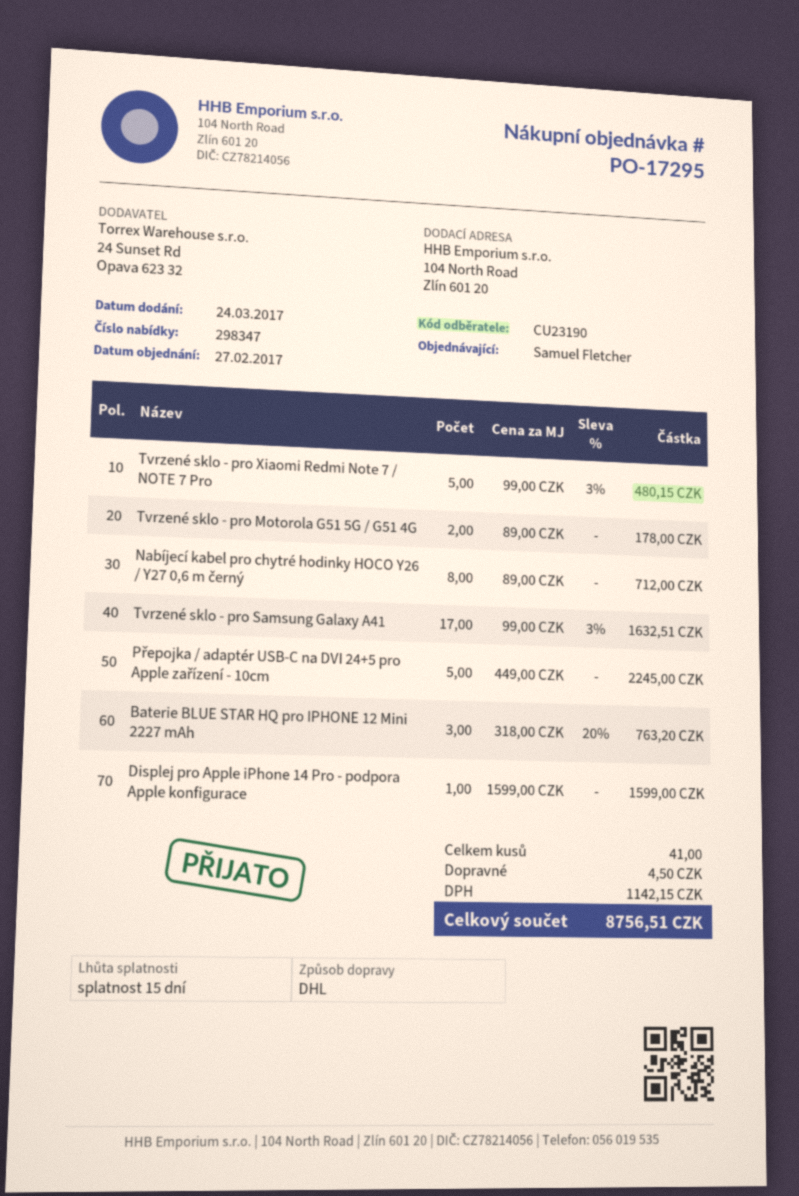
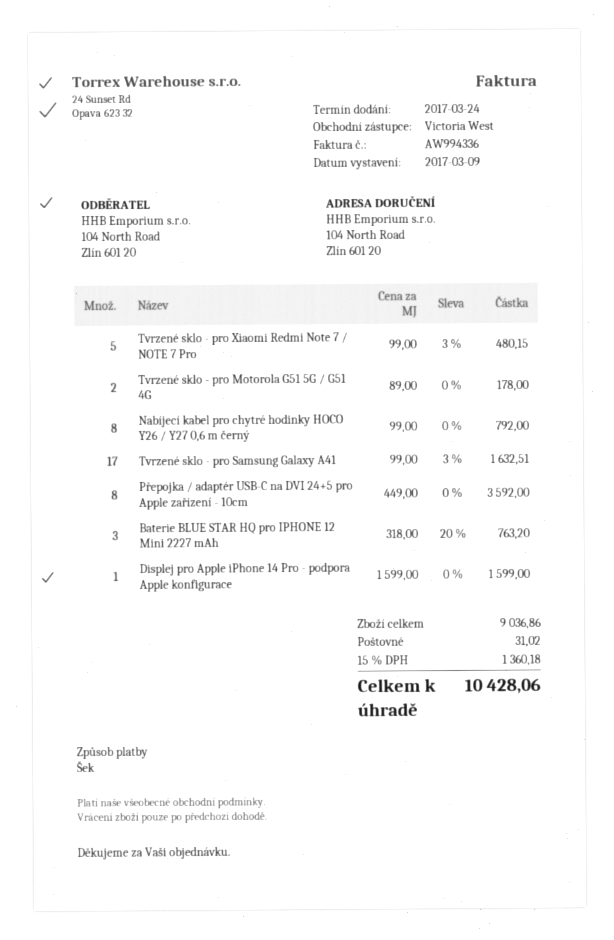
Nabíjecí kabel pro chytré hodinky HOCO Y26 / Y27 0,6 m černý: 8 x 89.00 = 712.00 -> 8 x 99.00 = 792.00
Přepojka / adaptér USB-C na DVI 24+5 pro Apple zařízení - 10cm: 5 x 449.00 = 2245.00 -> 8 x 449.00 = 3592.00
shipping: 4.50 -> 31.02
tax: 1142.15 -> 1360.18
total: 8756.51 -> 10428.06

